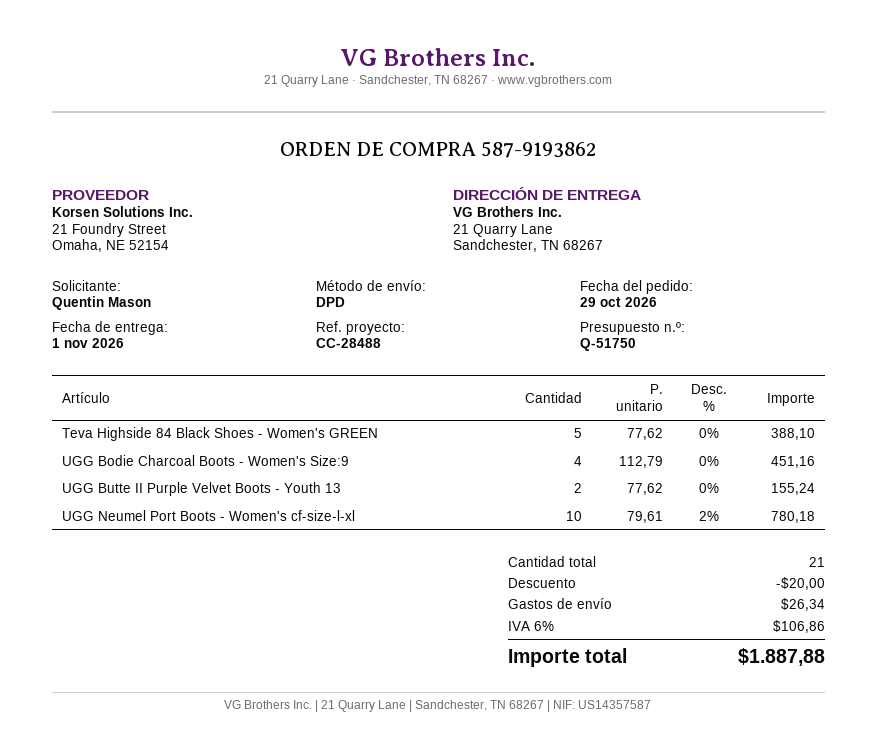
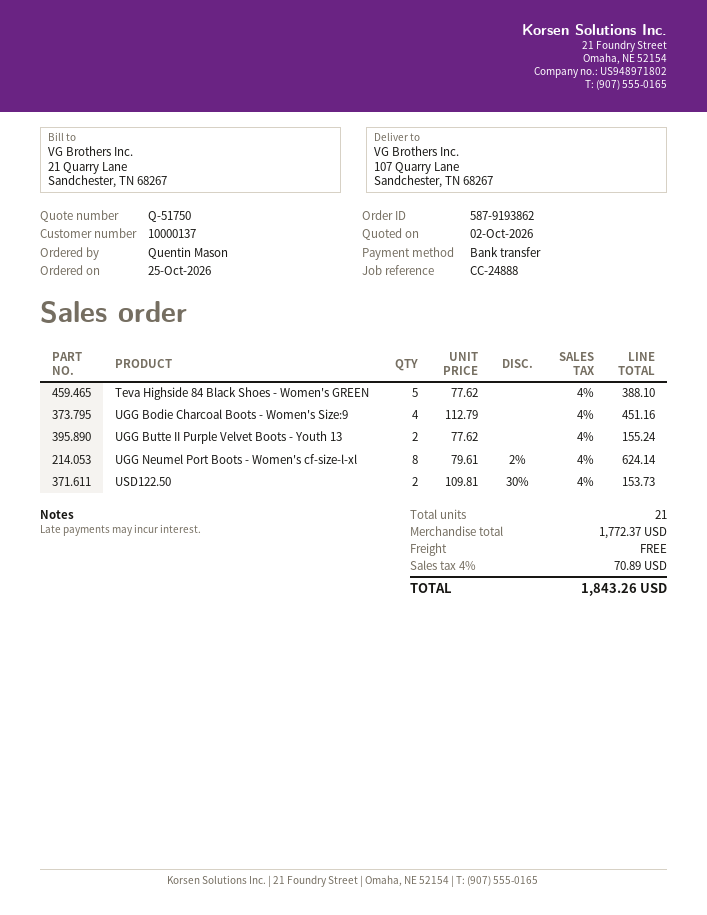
order date: 2026-10-29 -> 2026-10-25
reference: CC-28488 -> CC-24888
ship to: 21 Quarry Lane, Sandchester, TN 68267 -> 107 Quarry Lane, Sandchester, TN 68267
UGG Neumel Port Boots - Women's cf-size-l-xl: 10 x 79.61 - 2% = 780.18 -> 8 x 79.61 - 2% = 624.14
USD122.50: none -> 2 x 109.81 - 30% = 153.73
discount: 20.00 -> none
shipping: 26.34 -> 0.00
tax: 6% = 106.86 -> 4% = 70.89
total: 1887.88 -> 1843.26

